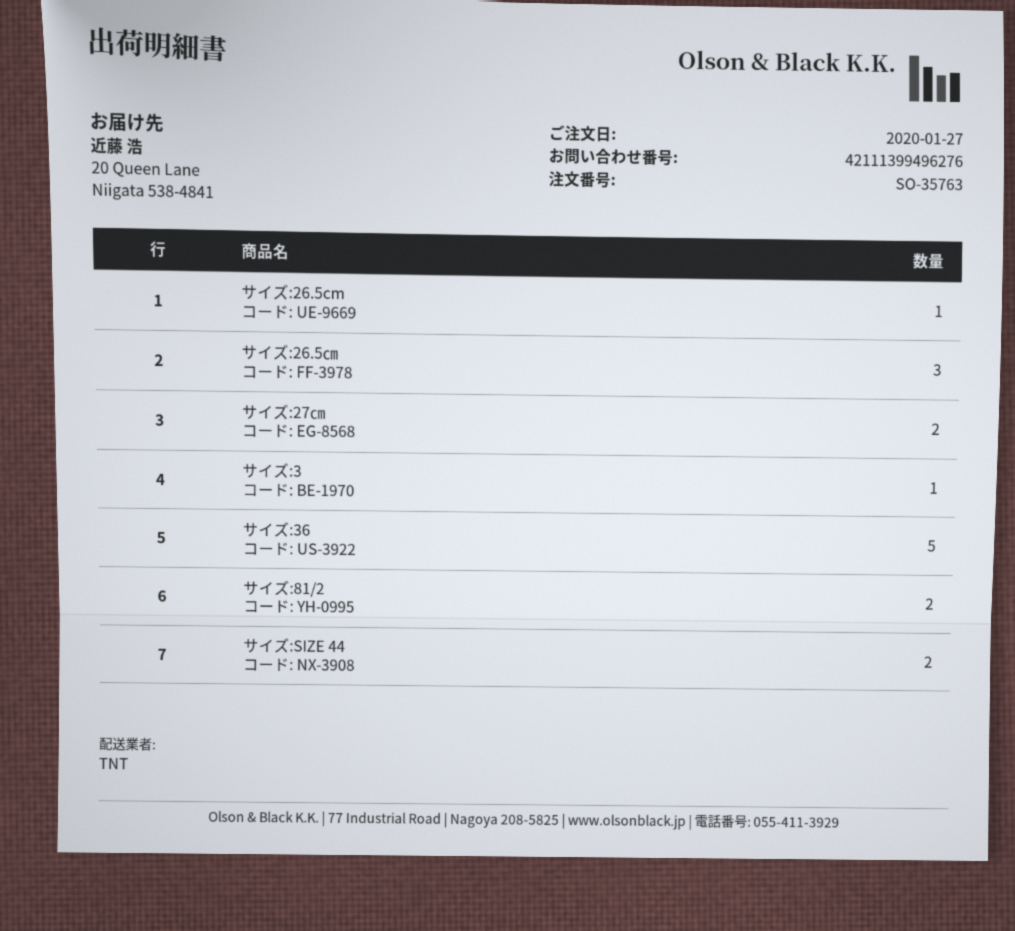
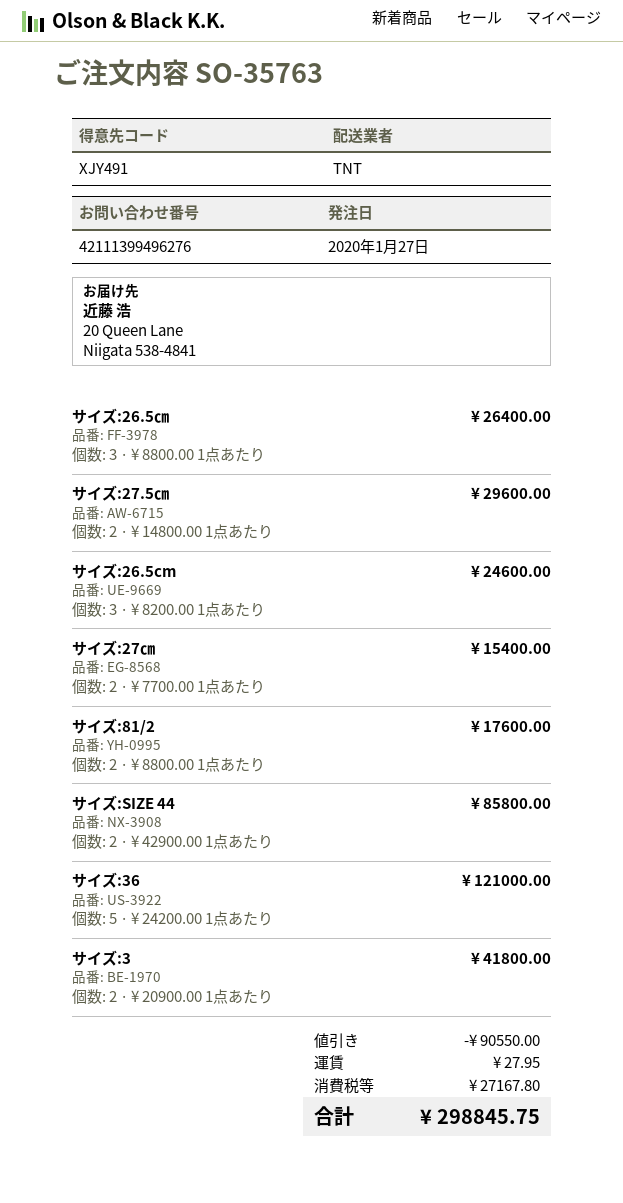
サイズ:26.5cm: 1 -> 3
サイズ:3: 1 -> 2
サイズ:27.5㎝: none -> 2

